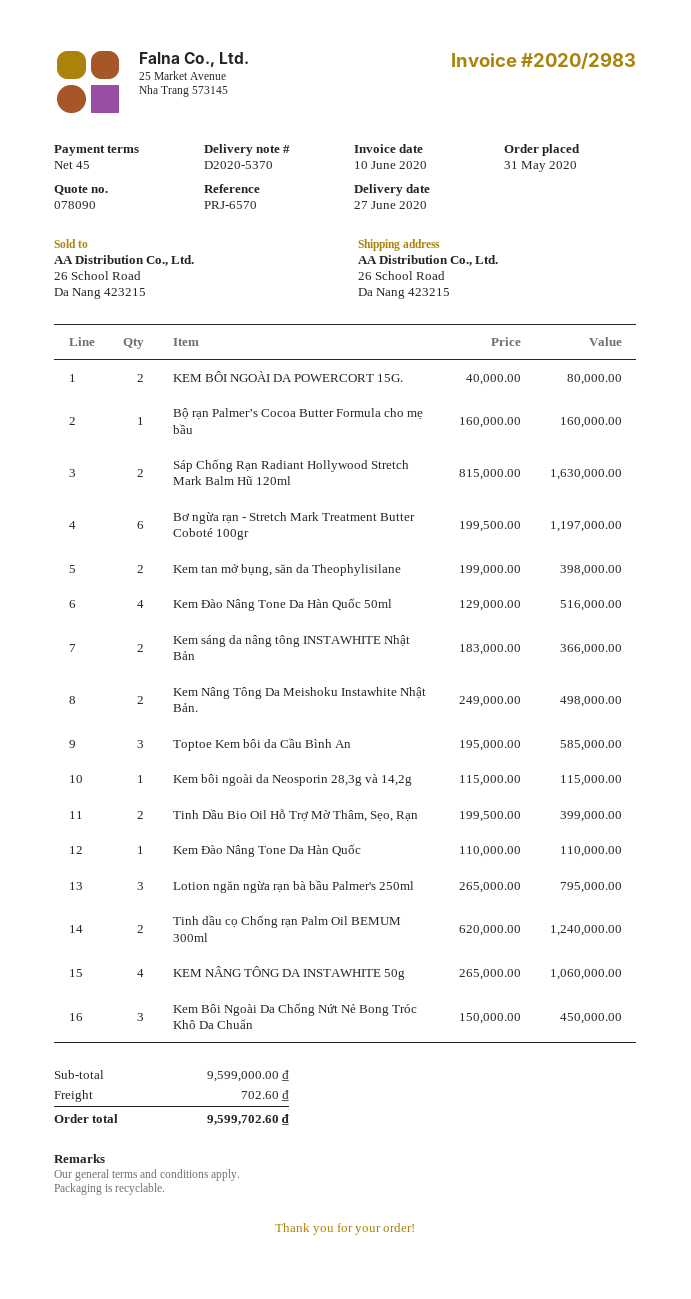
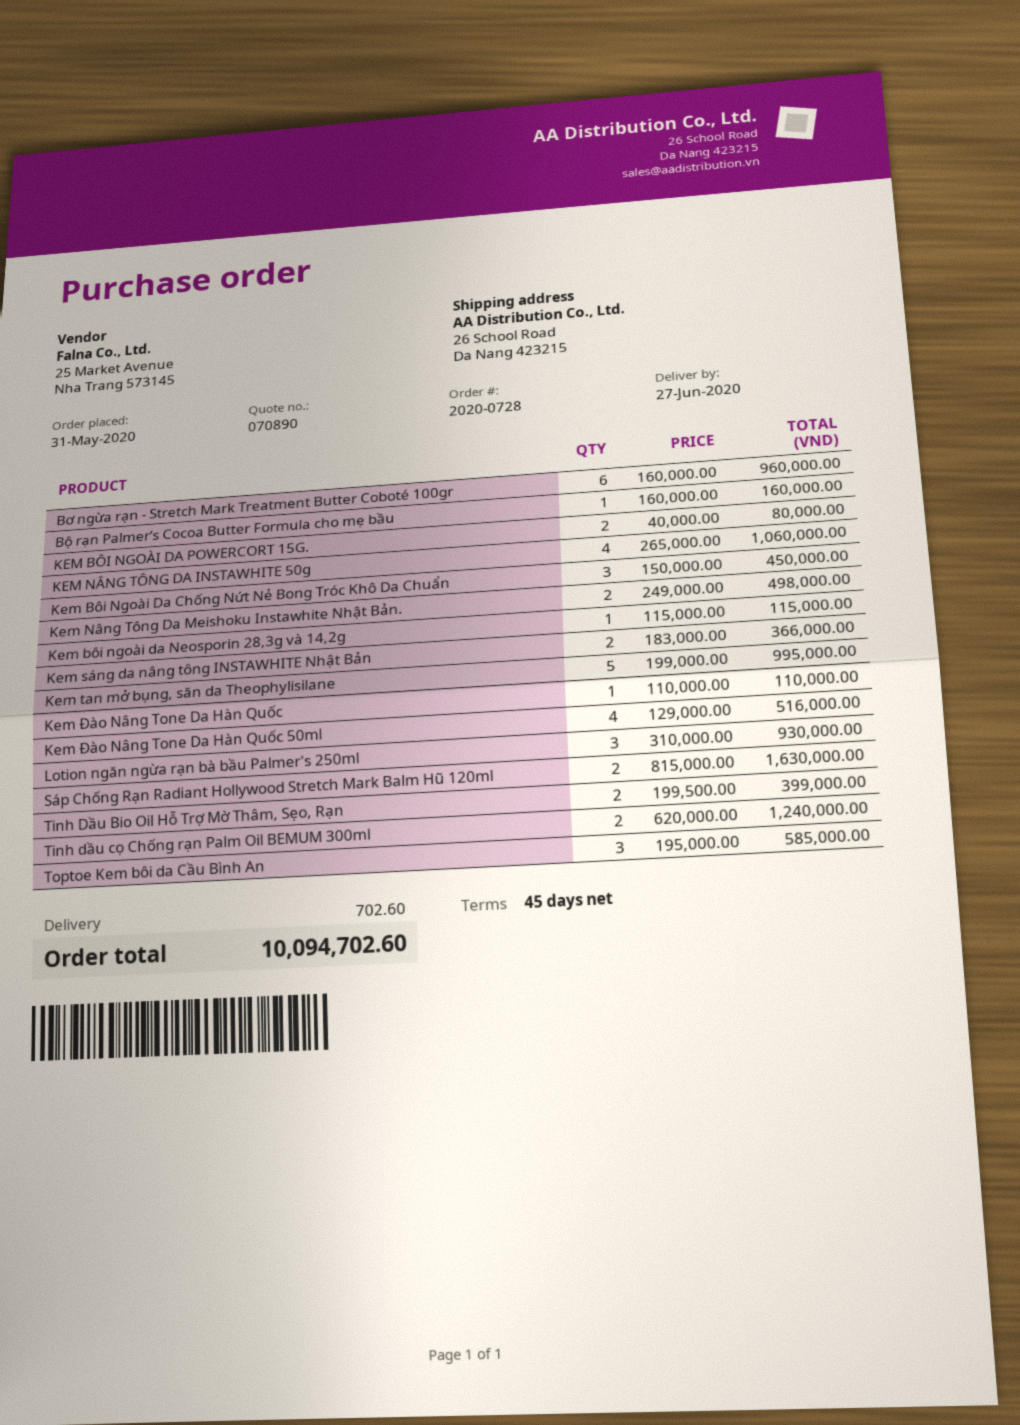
quote number: 078090 -> 070890
Bơ ngừa rạn - Stretch Mark Treatment Butter Coboté 100gr: 6 x 199500.00 = 1197000.00 -> 6 x 160000.00 = 960000.00
Kem tan mở bụng, săn da Theophylisilane: 2 x 199000.00 = 398000.00 -> 5 x 199000.00 = 995000.00
Lotion ngăn ngừa rạn bà bầu Palmer's 250ml: 3 x 265000.00 = 795000.00 -> 3 x 310000.00 = 930000.00
total: 9599702.60 -> 10094702.60

